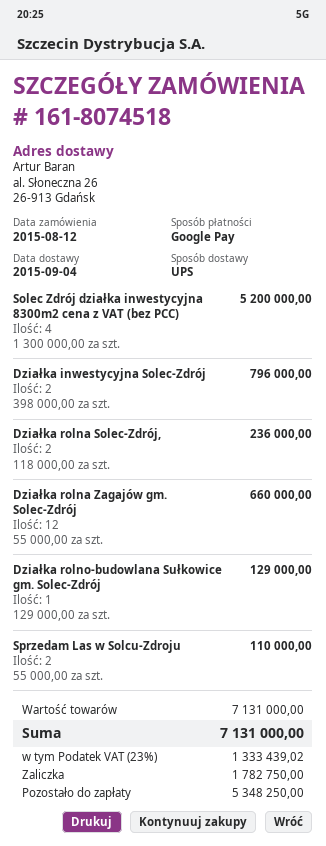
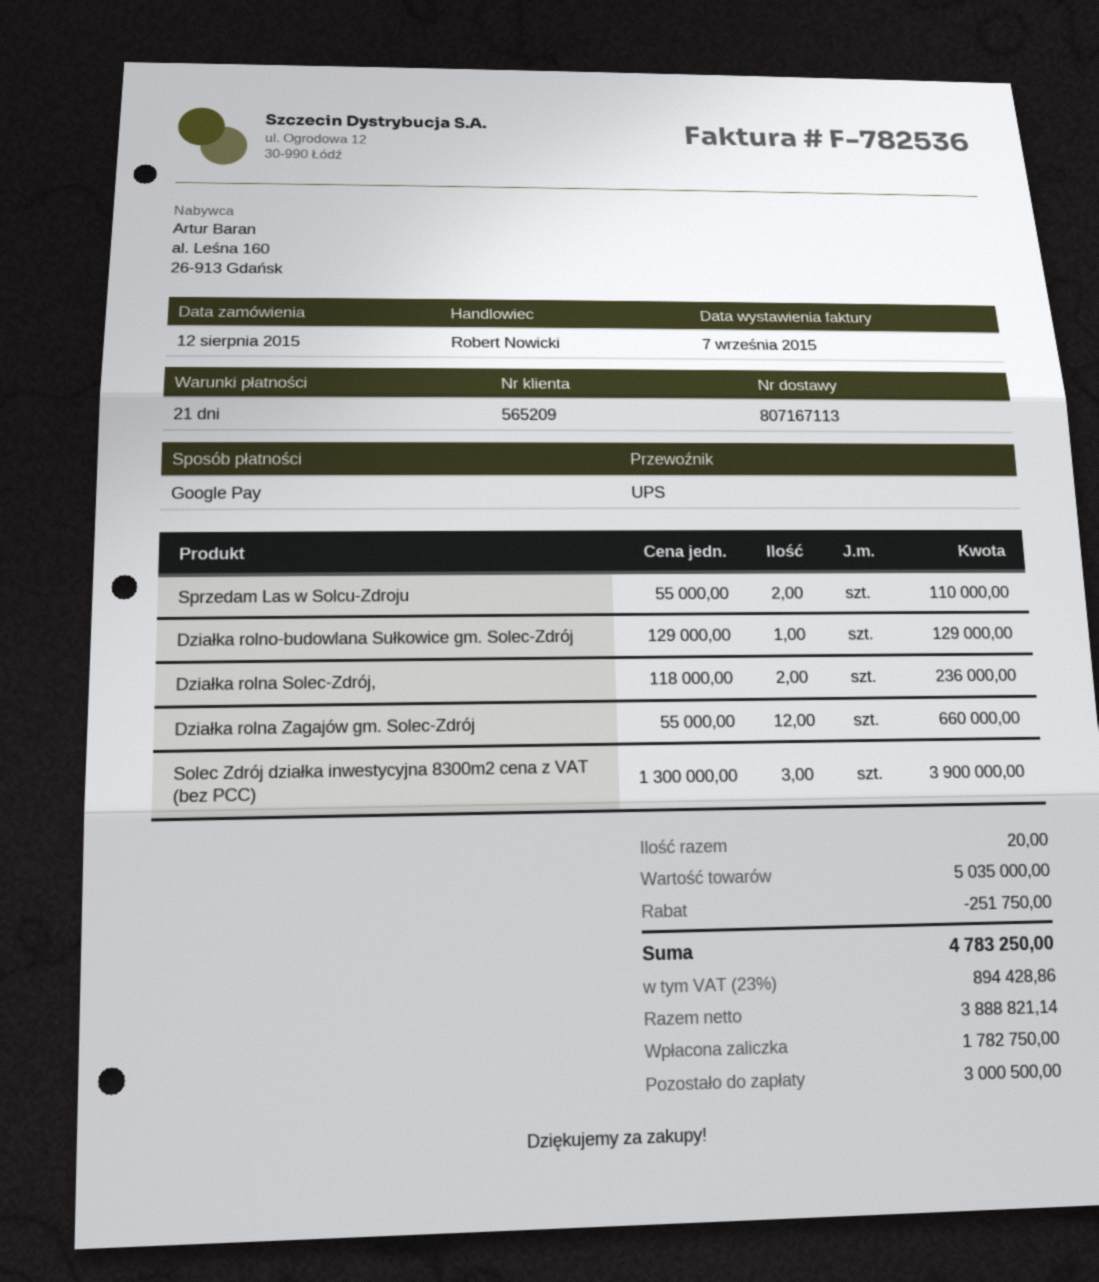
Solec Zdrój działka inwestycyjna 8300m2 cena z VAT (bez PCC): 4 x 1300000.00 = 5200000.00 -> 3 x 1300000.00 = 3900000.00
Działka inwestycyjna Solec-Zdrój: 2 x 398000.00 = 796000.00 -> none
subtotal: 7131000.00 -> 5035000.00
discount: none -> 251750.00
tax: 23% = 1333439.02 -> 23% = 894428.86
total: 7131000.00 -> 4783250.00
balance: 5348250.00 -> 3000500.00

